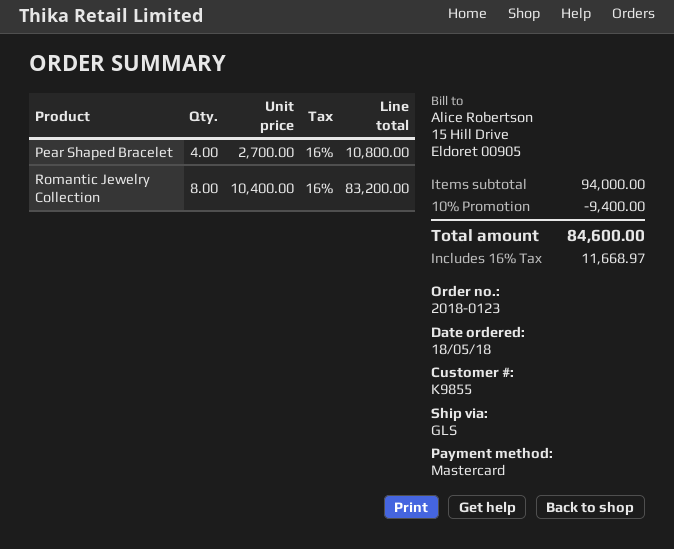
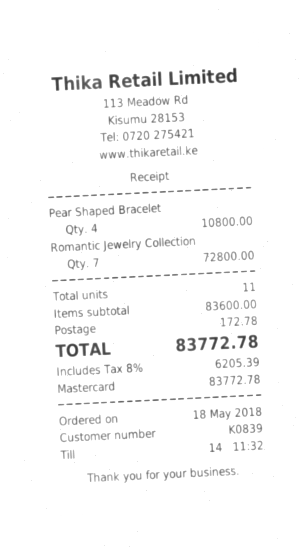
customer number: K9855 -> K0839
Romantic Jewelry Collection: 8 for 83200.00 -> 7 for 72800.00
subtotal: 94000.00 -> 83600.00
discount: 10% = 9400.00 -> none
shipping: none -> 172.78
tax: 16% = 11668.97 -> 8% = 6205.39
total: 84600.00 -> 83772.78

